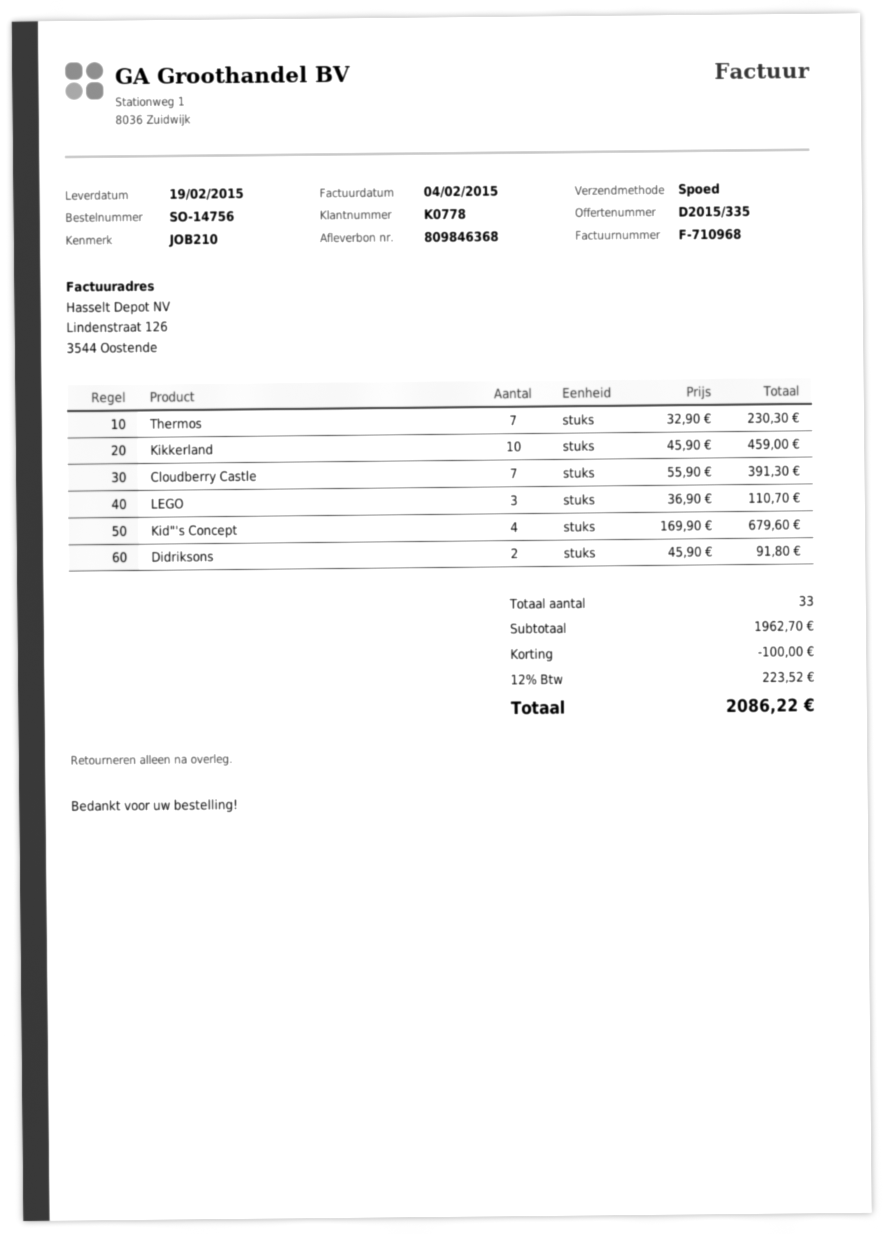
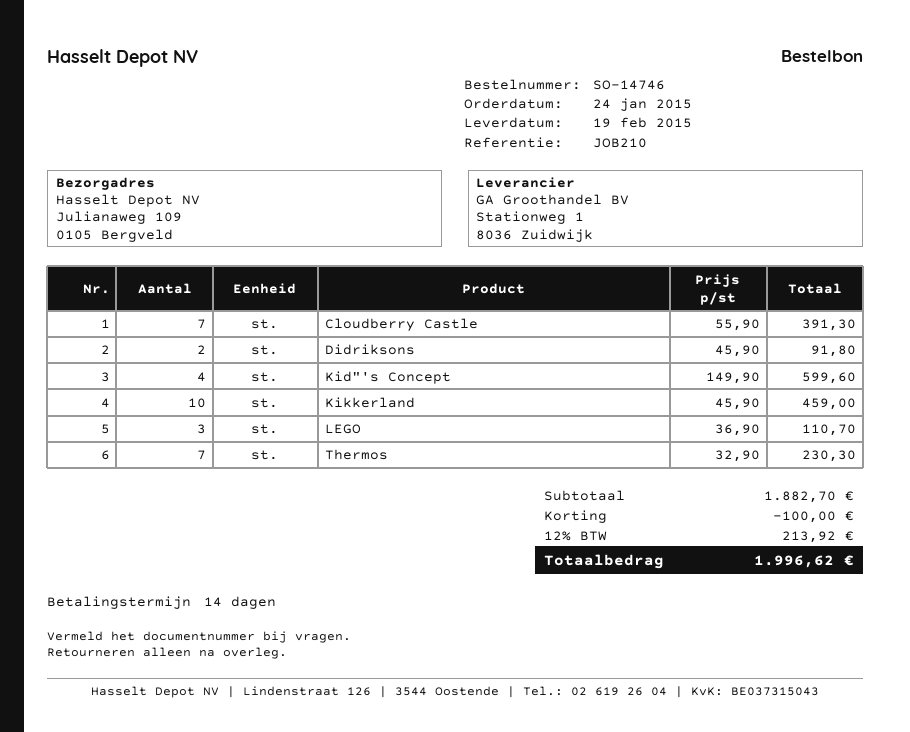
order number: SO-14756 -> SO-14746
Kid"'s Concept: 4 x 169.90 = 679.60 -> 4 x 149.90 = 599.60
subtotal: 1962.70 -> 1882.70
tax: 12% = 223.52 -> 12% = 213.92
total: 2086.22 -> 1996.62

